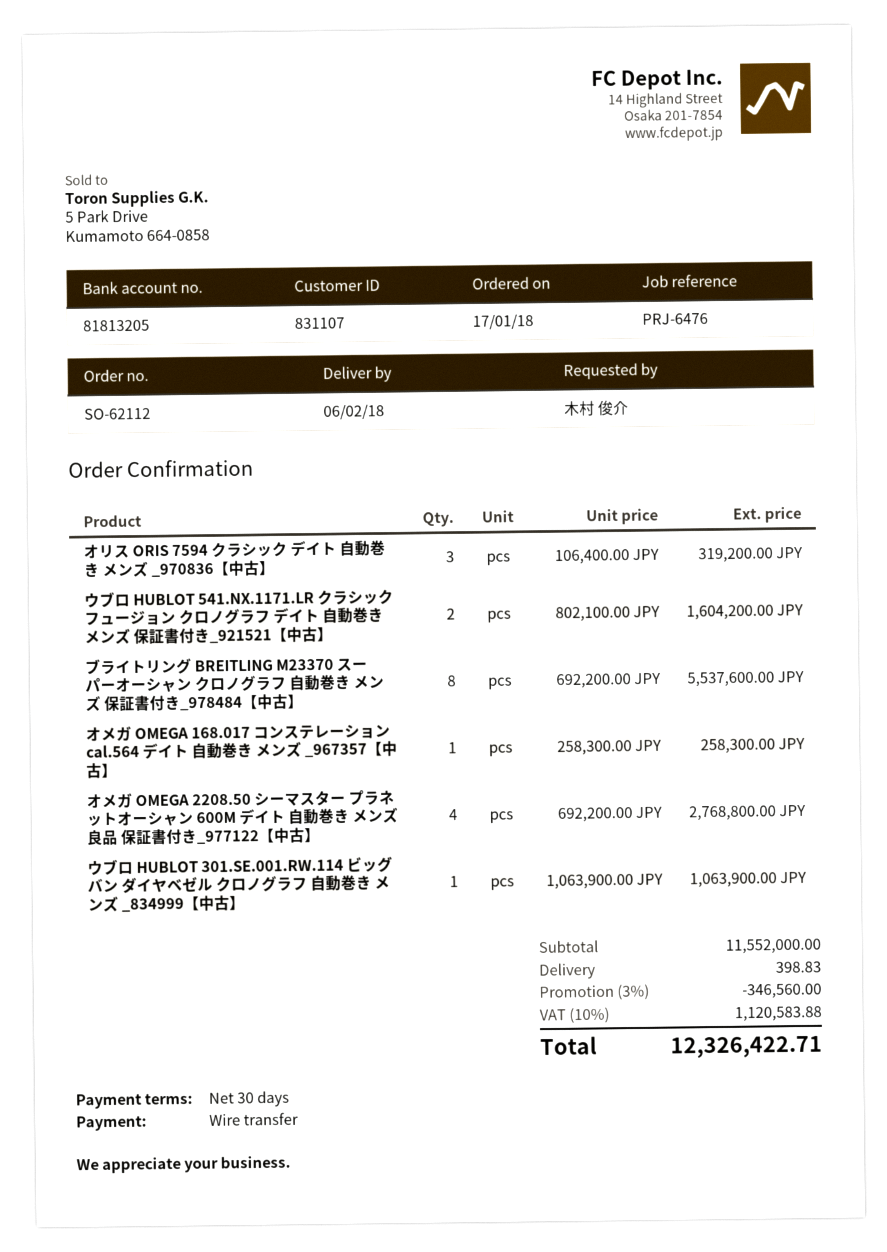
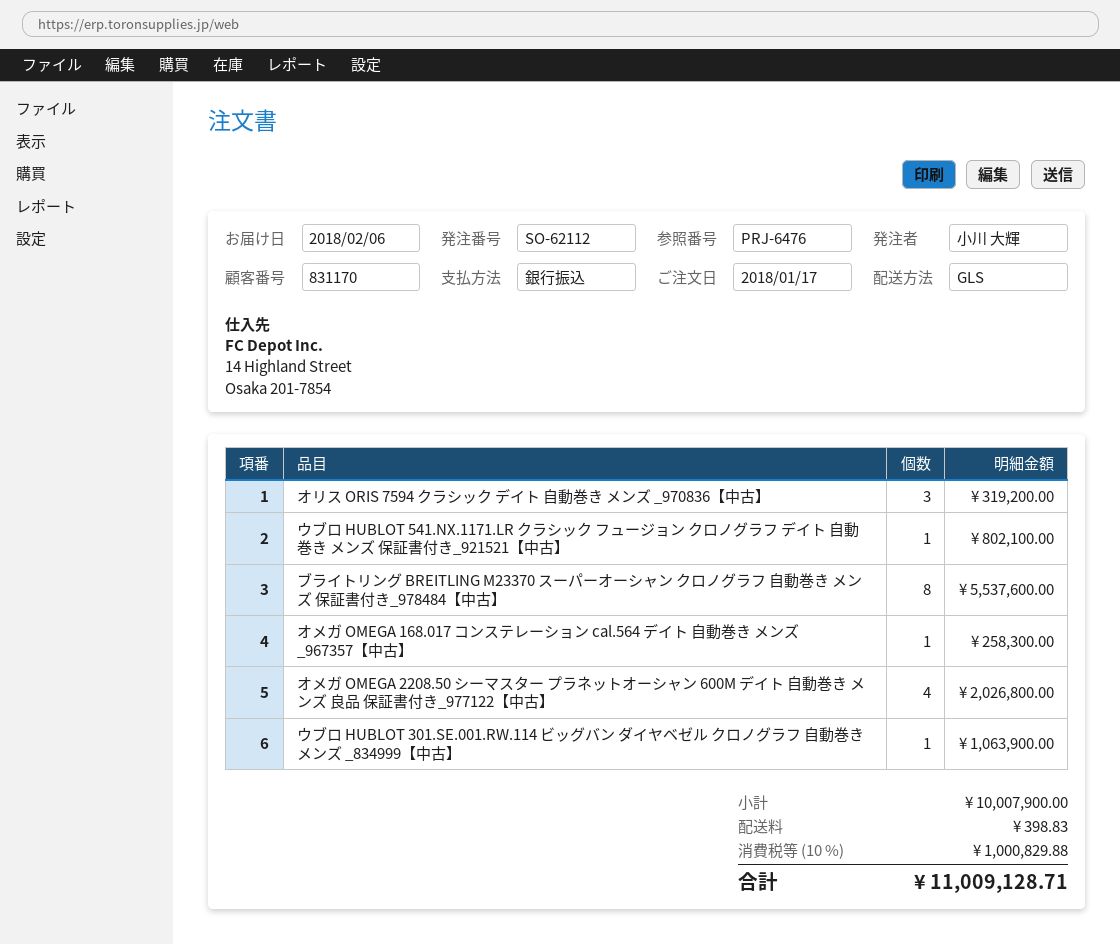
customer number: 831107 -> 831170
ordered by: 木村 俊介 -> 小川 大輝
ウブロ HUBLOT 541.NX.1171.LR クラシック フュージョン クロノグラフ デイト 自動巻き メンズ 保証書付き_921521【中古】: 2 for 1604200.00 -> 1 for 802100.00
オメガ OMEGA 2208.50 シーマスター プラネットオーシャン 600M デイト 自動巻き メンズ 良品 保証書付き_977122【中古】: 4 for 2768800.00 -> 4 for 2026800.00
subtotal: 11552000.00 -> 10007900.00
discount: 3% = 346560.00 -> none
tax: 10% = 1120583.88 -> 10% = 1000829.88
total: 12326422.71 -> 11009128.71

